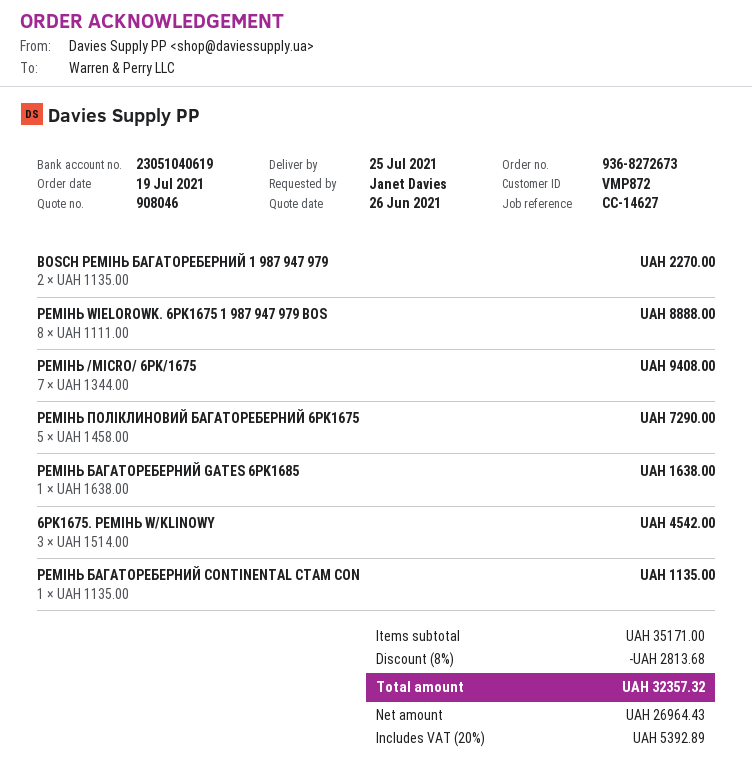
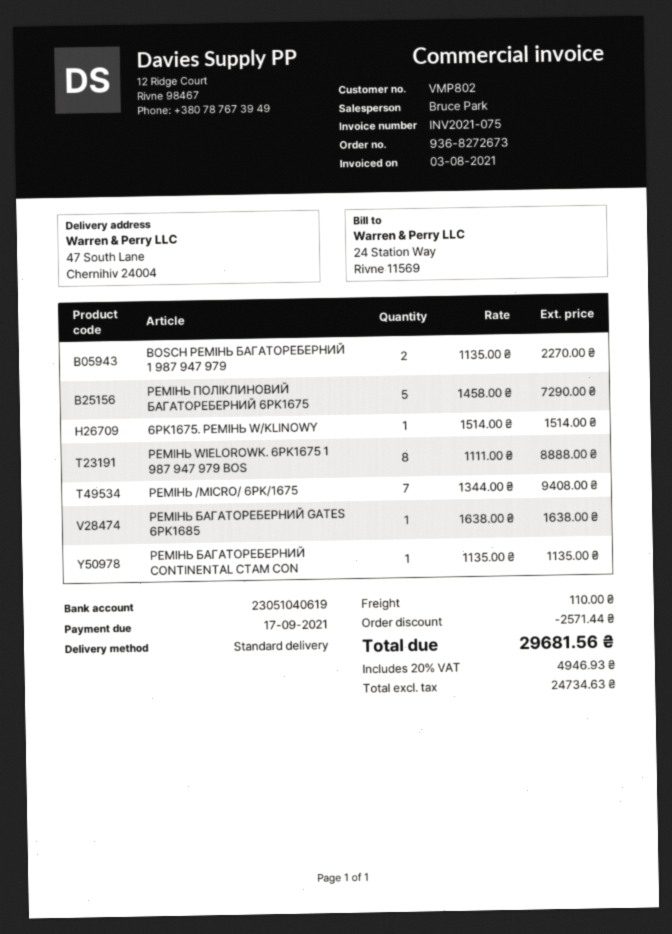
customer number: VMP872 -> VMP802
6PK1675. РЕМІНЬ W/KLINOWY: 3 x 1514.00 = 4542.00 -> 1 x 1514.00 = 1514.00
discount: 2813.68 -> 2571.44
shipping: none -> 110.00
net: 26964.43 -> 24734.63
tax: 20% = 5392.89 -> 20% = 4946.93
total: 32357.32 -> 29681.56

